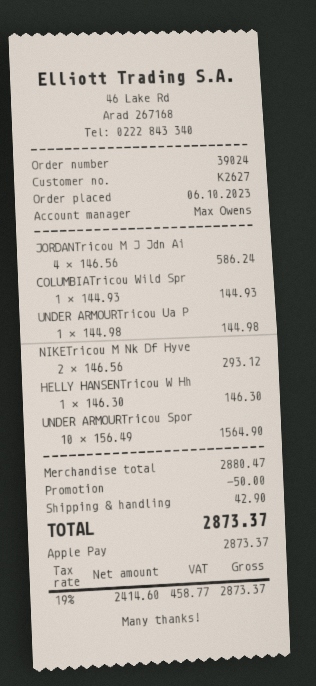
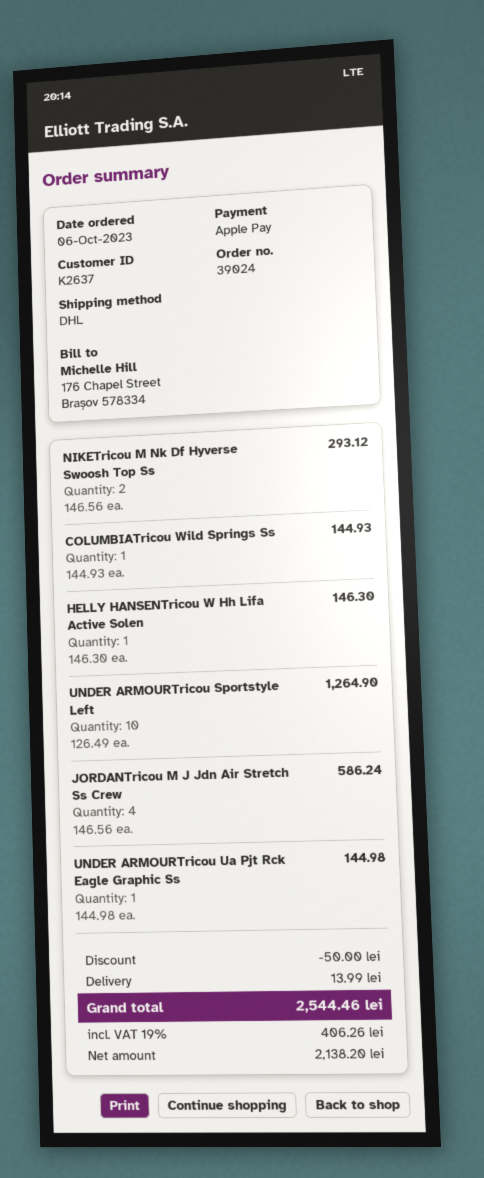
customer number: K2627 -> K2637
UNDER ARMOURTricou Spor: 10 x 156.49 = 1564.90 -> 10 x 126.49 = 1264.90
shipping: 42.90 -> 13.99
net: 2414.60 -> 2138.20
tax: 19% = 458.77 -> 19% = 406.26
total: 2873.37 -> 2544.46

